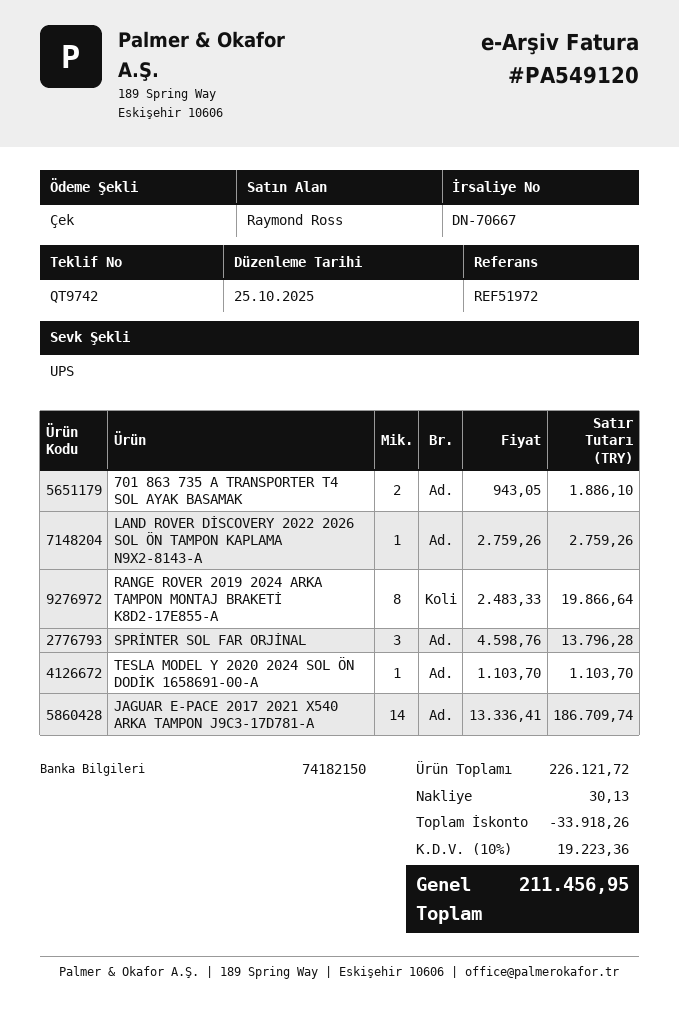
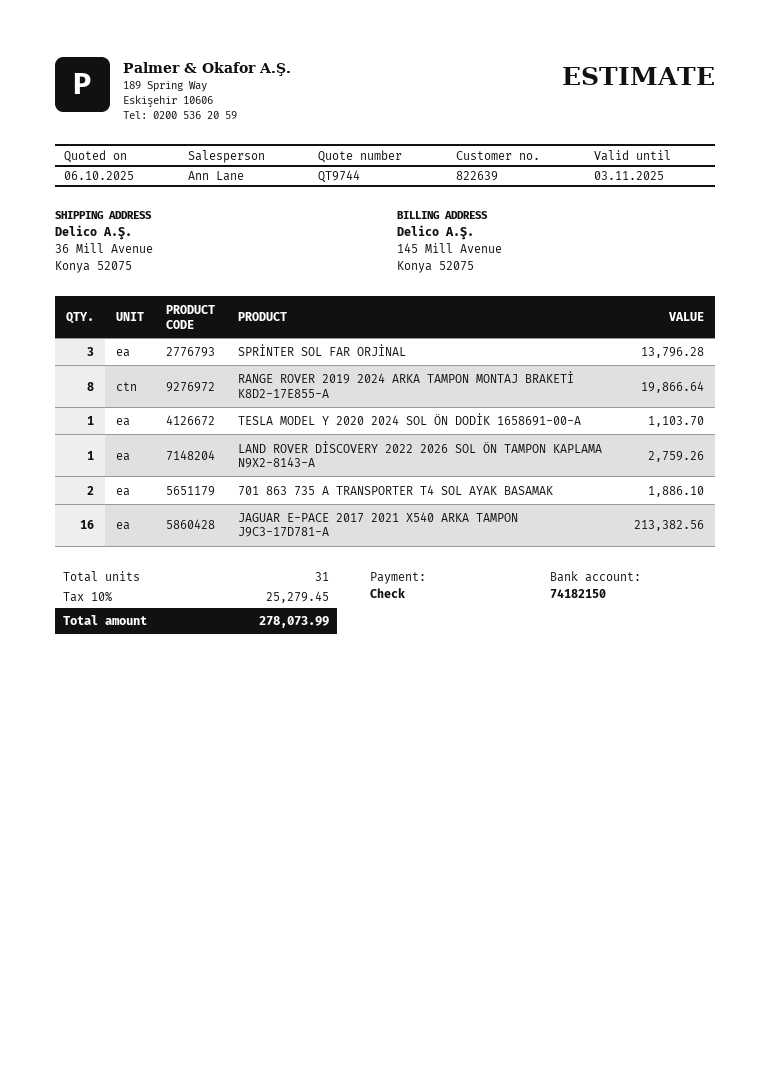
quote number: QT9742 -> QT9744
JAGUAR E-PACE 2017 2021 X540 ARKA TAMPON J9C3-17D781-A: 14 for 186709.74 -> 16 for 213382.56
discount: 33918.26 -> none
shipping: 30.13 -> none
tax: 10% = 19223.36 -> 10% = 25279.45
total: 211456.95 -> 278073.99

